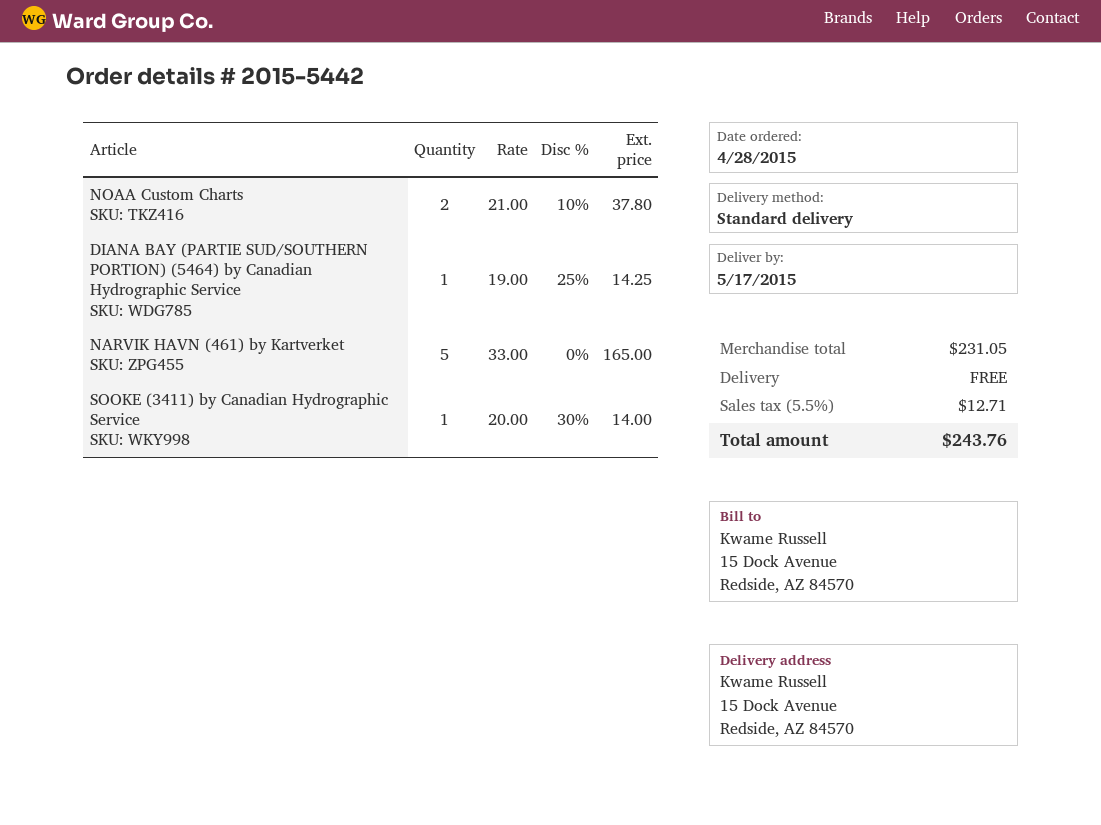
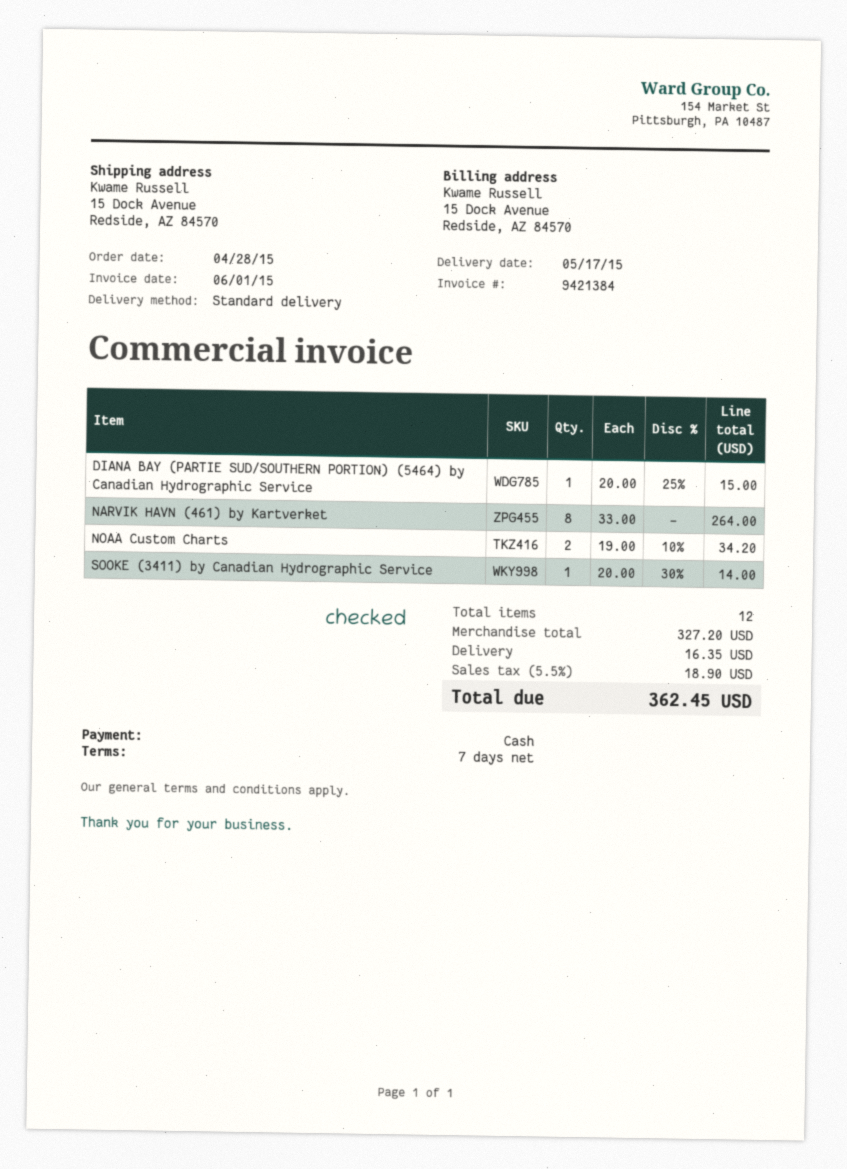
NOAA Custom Charts: 2 x 21.00 - 10% = 37.80 -> 2 x 19.00 - 10% = 34.20
DIANA BAY (PARTIE SUD/SOUTHERN PORTION) (5464) by Canadian Hydrographic Service: 1 x 19.00 - 25% = 14.25 -> 1 x 20.00 - 25% = 15.00
NARVIK HAVN (461) by Kartverket: 5 x 33.00 = 165.00 -> 8 x 33.00 = 264.00
subtotal: 231.05 -> 327.20
shipping: 0.00 -> 16.35
tax: 5.5% = 12.71 -> 5.5% = 18.90
total: 243.76 -> 362.45

